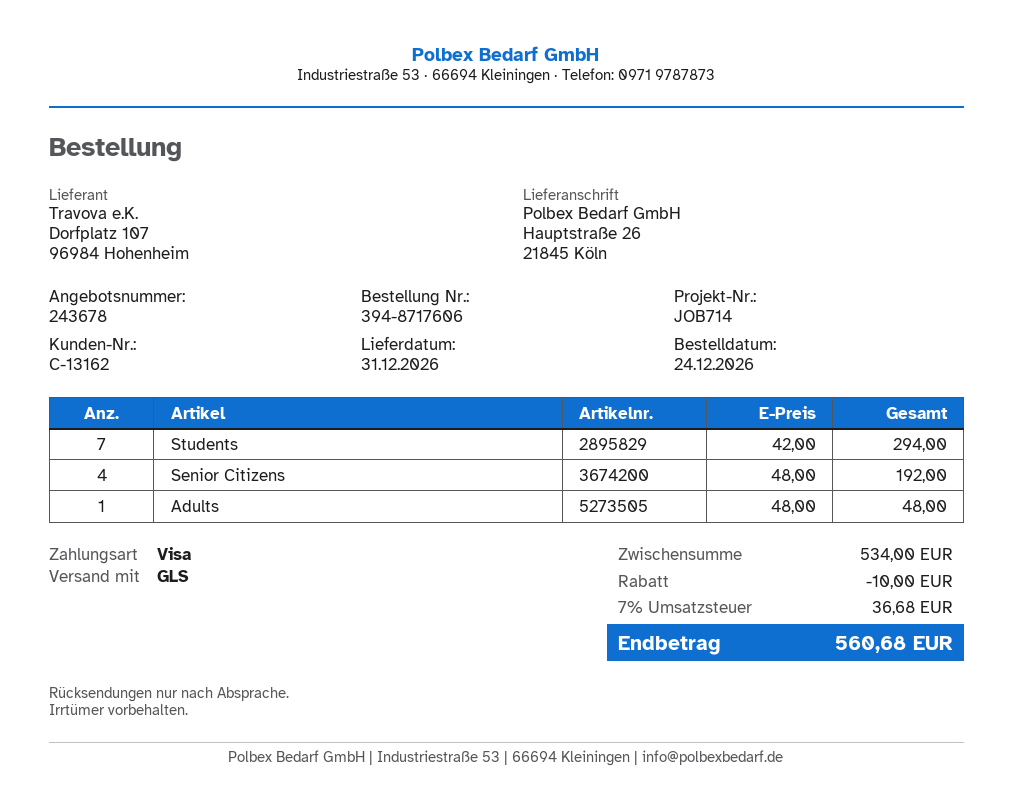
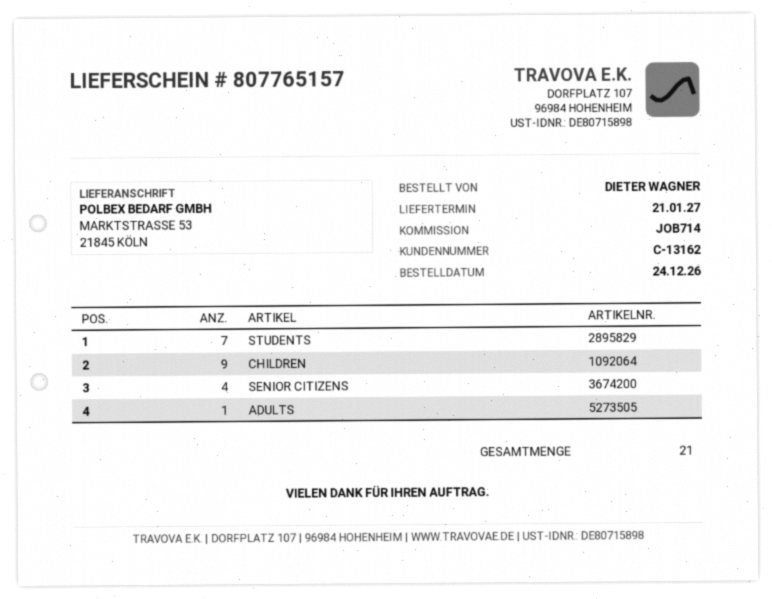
delivery date: 2026-12-31 -> 2027-01-21
ship to: Hauptstraße 26, 21845 Köln -> MARKTSTRASSE 53, 21845 KÖLN
CHILDREN: none -> 9

